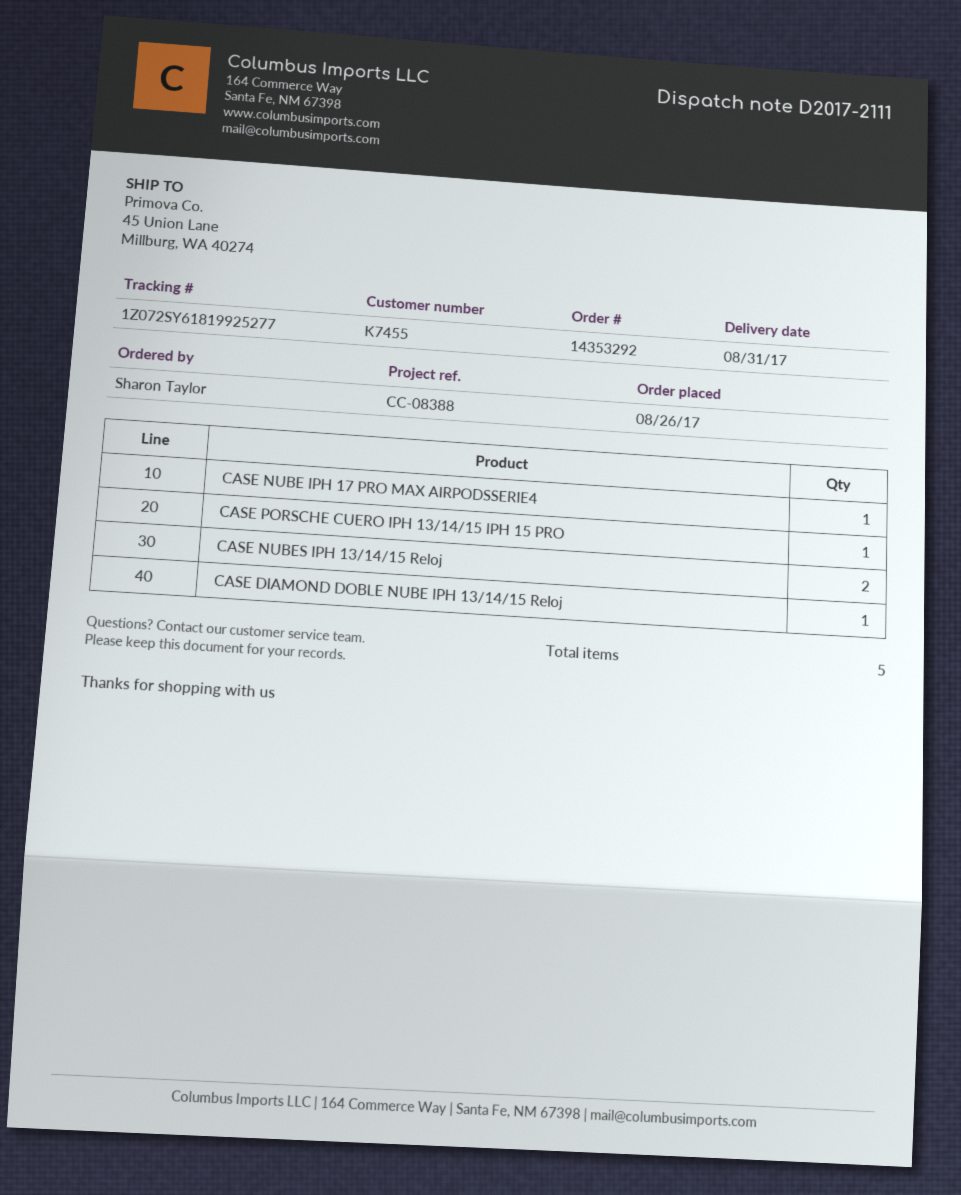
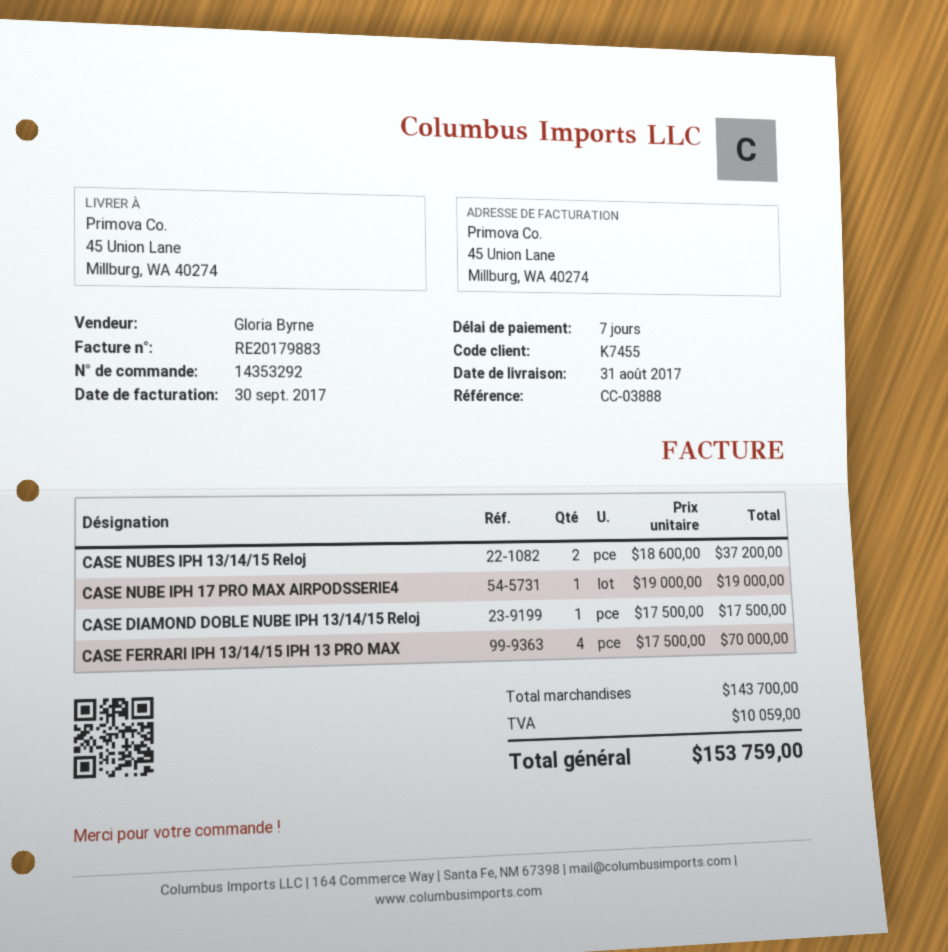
reference: CC-08388 -> CC-03888
CASE PORSCHE CUERO IPH 13/14/15 IPH 15 PRO: 1 -> none
CASE FERRARI IPH 13/14/15 IPH 13 PRO MAX: none -> 4

